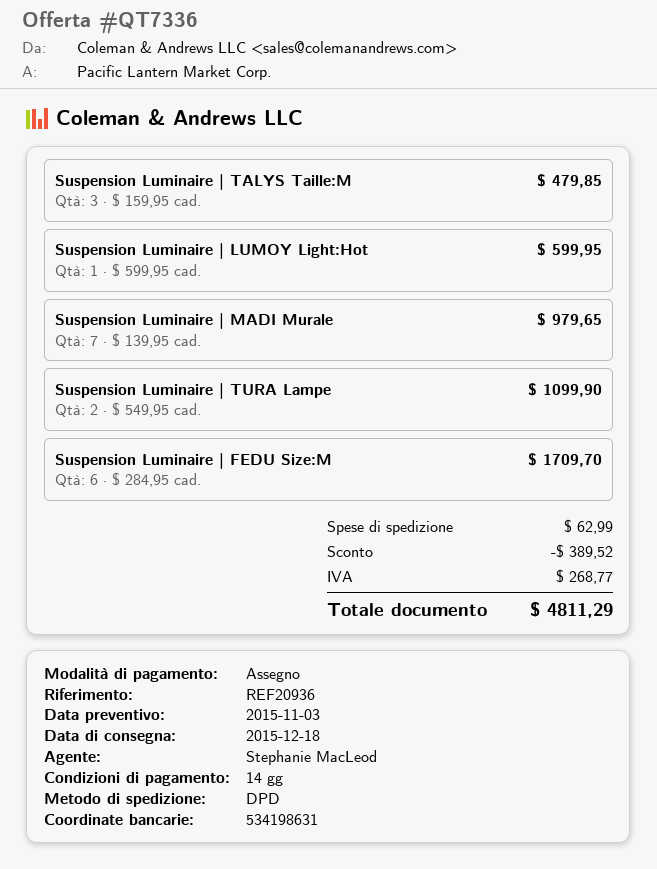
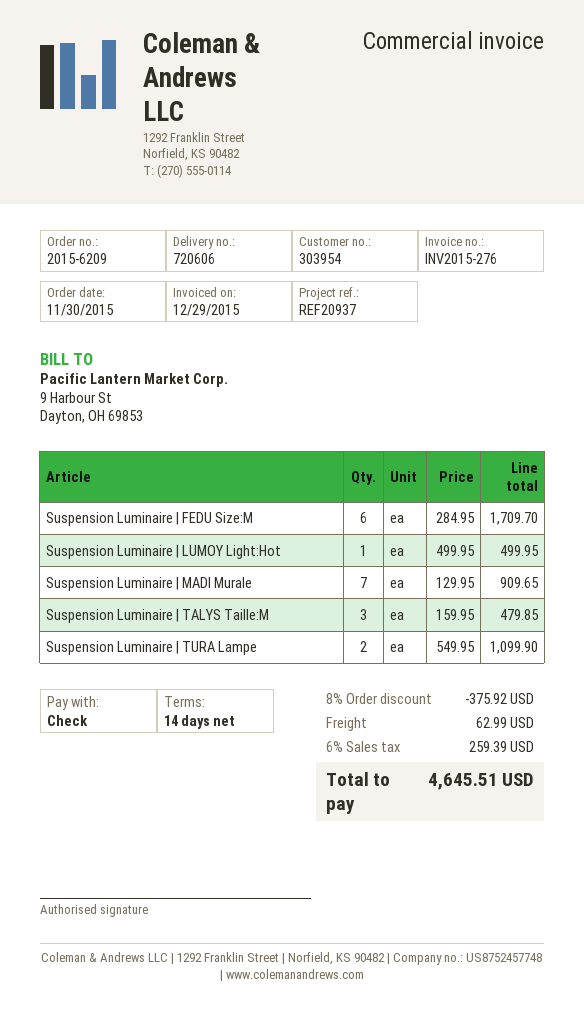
reference: REF20936 -> REF20937
Suspension Luminaire | LUMOY Light:Hot: 1 x 599.95 = 599.95 -> 1 x 499.95 = 499.95
Suspension Luminaire | MADI Murale: 7 x 139.95 = 979.65 -> 7 x 129.95 = 909.65
discount: 389.52 -> 375.92
tax: 268.77 -> 259.39
total: 4811.29 -> 4645.51

